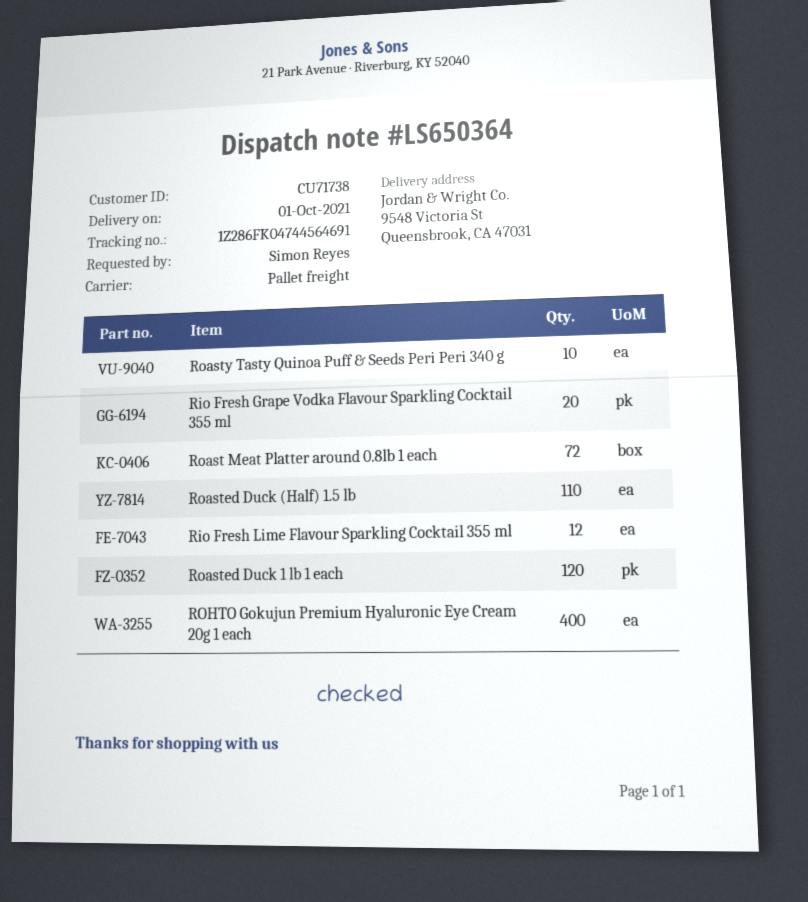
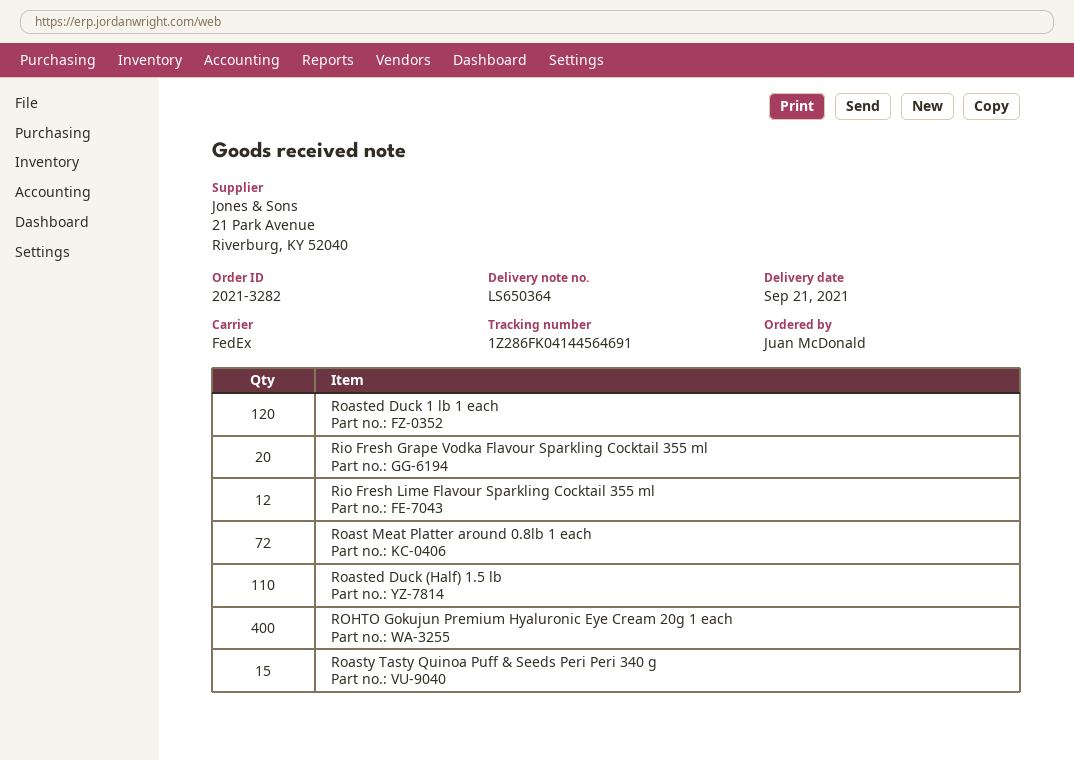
delivery date: 2021-10-01 -> 2021-09-21
ordered by: Simon Reyes -> Juan McDonald
shipping method: pallet freight -> FedEx
tracking number: 1Z286FK04744564691 -> 1Z286FK04144564691
Roasty Tasty Quinoa Puff & Seeds Peri Peri 340 g: 10 -> 15

